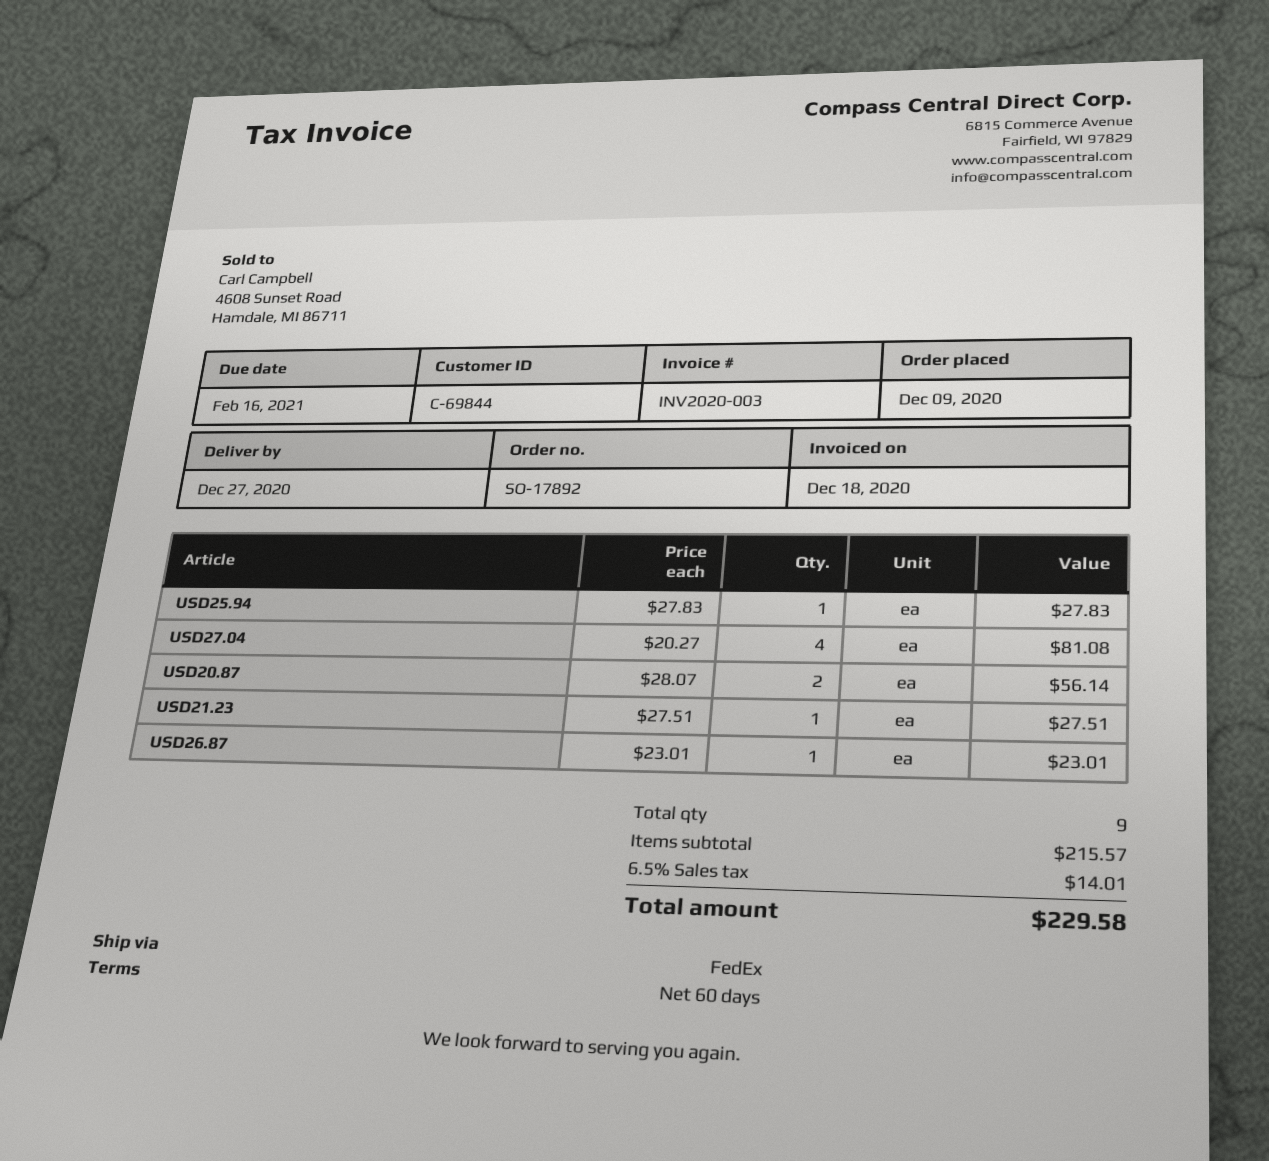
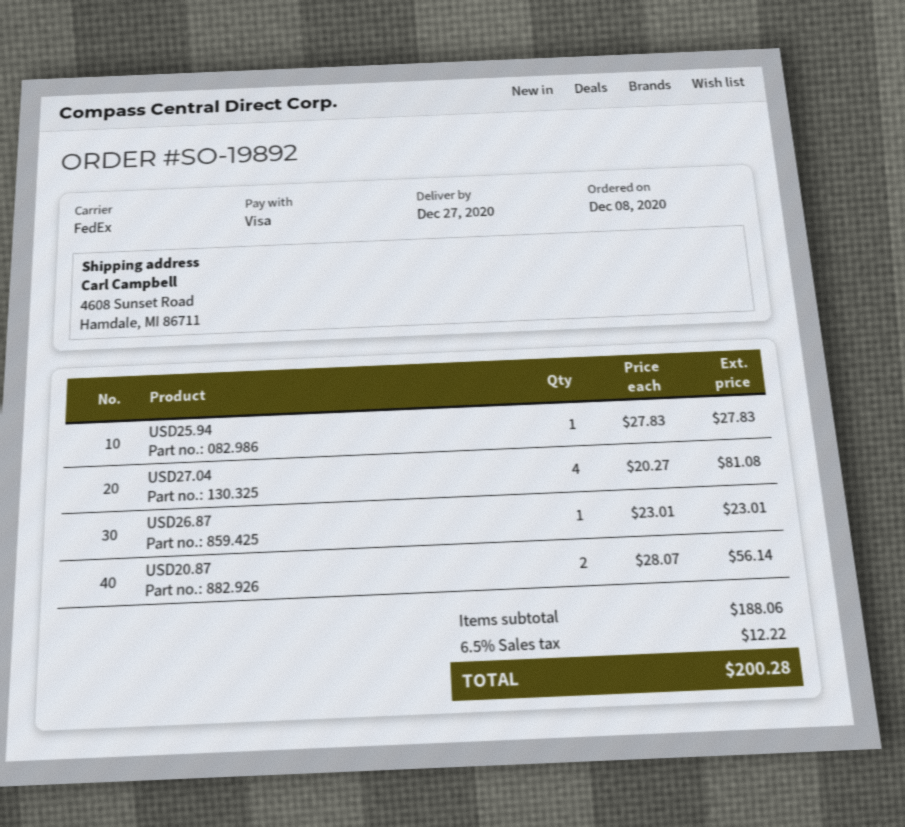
order number: SO-17892 -> SO-19892
order date: 2020-12-09 -> 2020-12-08
USD21.23: 1 x 27.51 = 27.51 -> none
subtotal: 215.57 -> 188.06
tax: 6.5% = 14.01 -> 6.5% = 12.22
total: 229.58 -> 200.28

